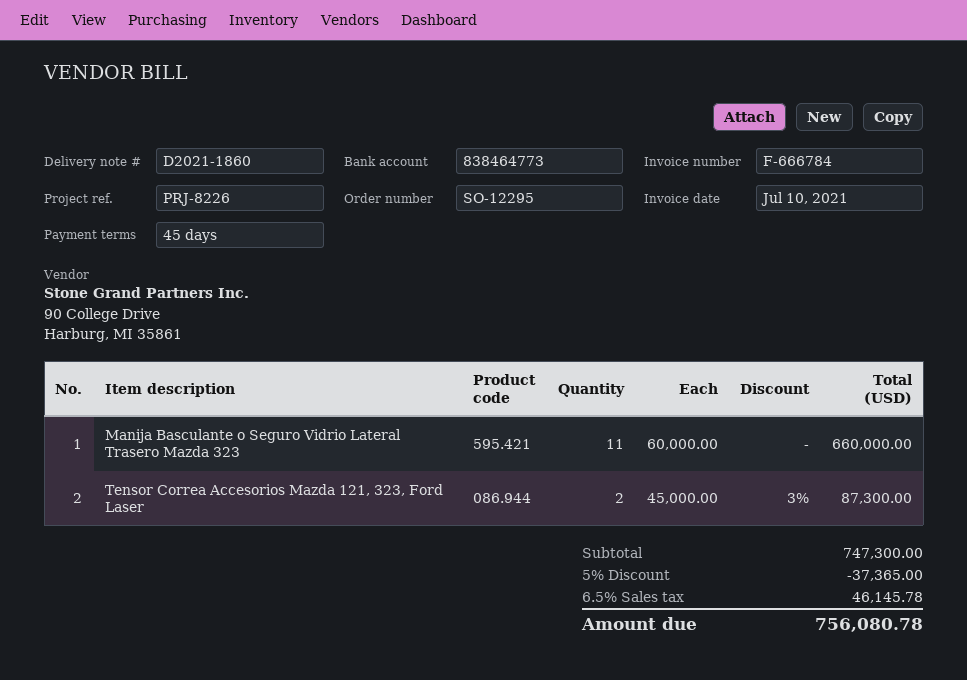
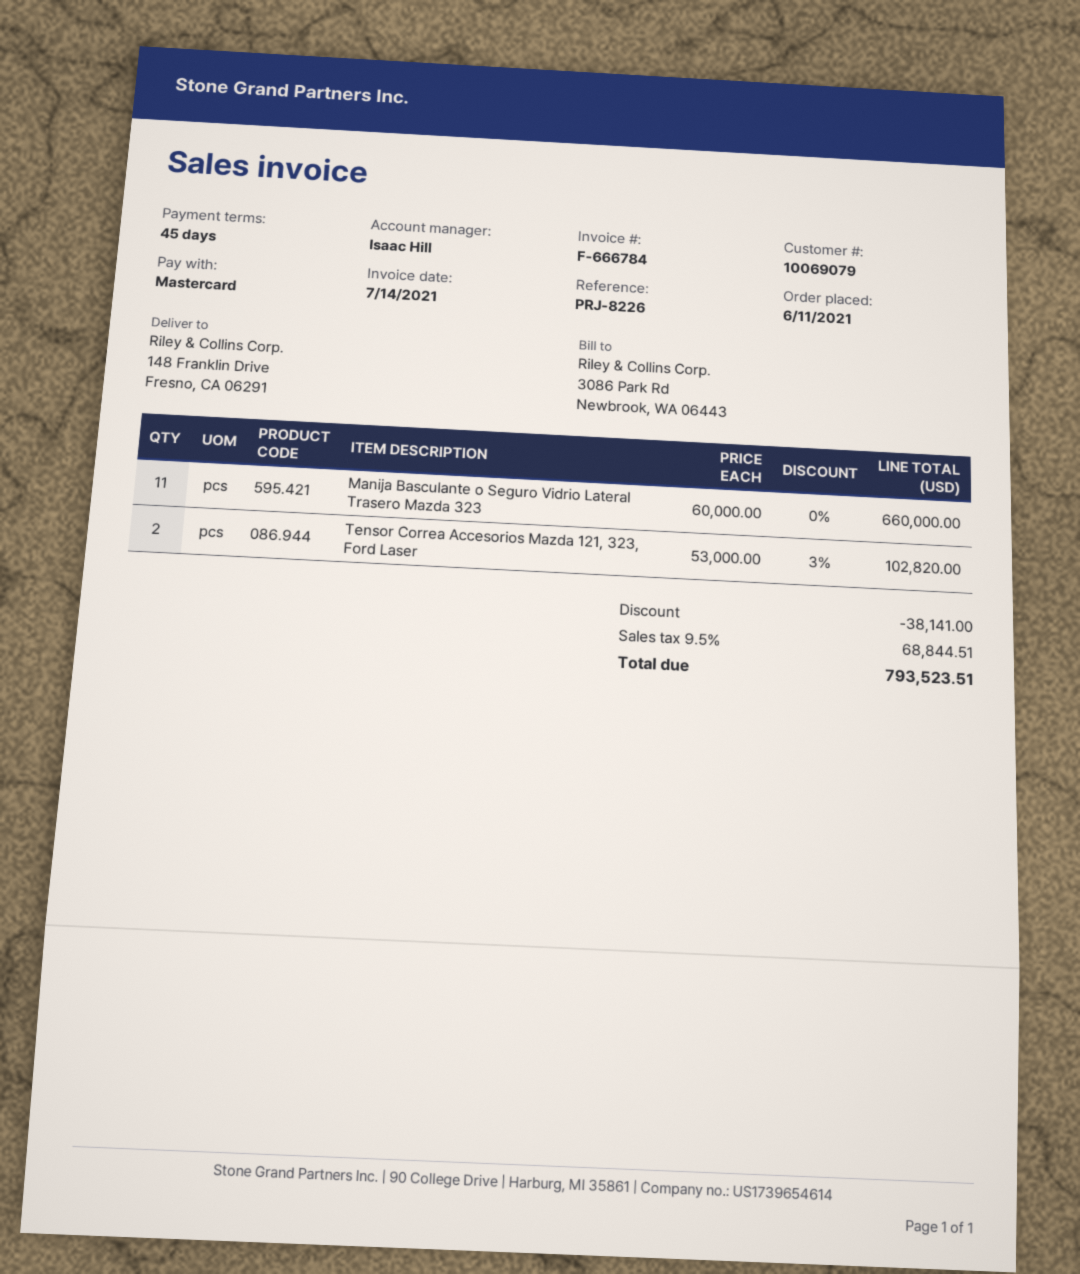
invoice date: 2021-07-10 -> 2021-07-14
Tensor Correa Accesorios Mazda 121, 323, Ford Laser: 2 x 45000.00 - 3% = 87300.00 -> 2 x 53000.00 - 3% = 102820.00
discount: 37365.00 -> 38141.00
tax: 6.5% = 46145.78 -> 9.5% = 68844.51
total: 756080.78 -> 793523.51

